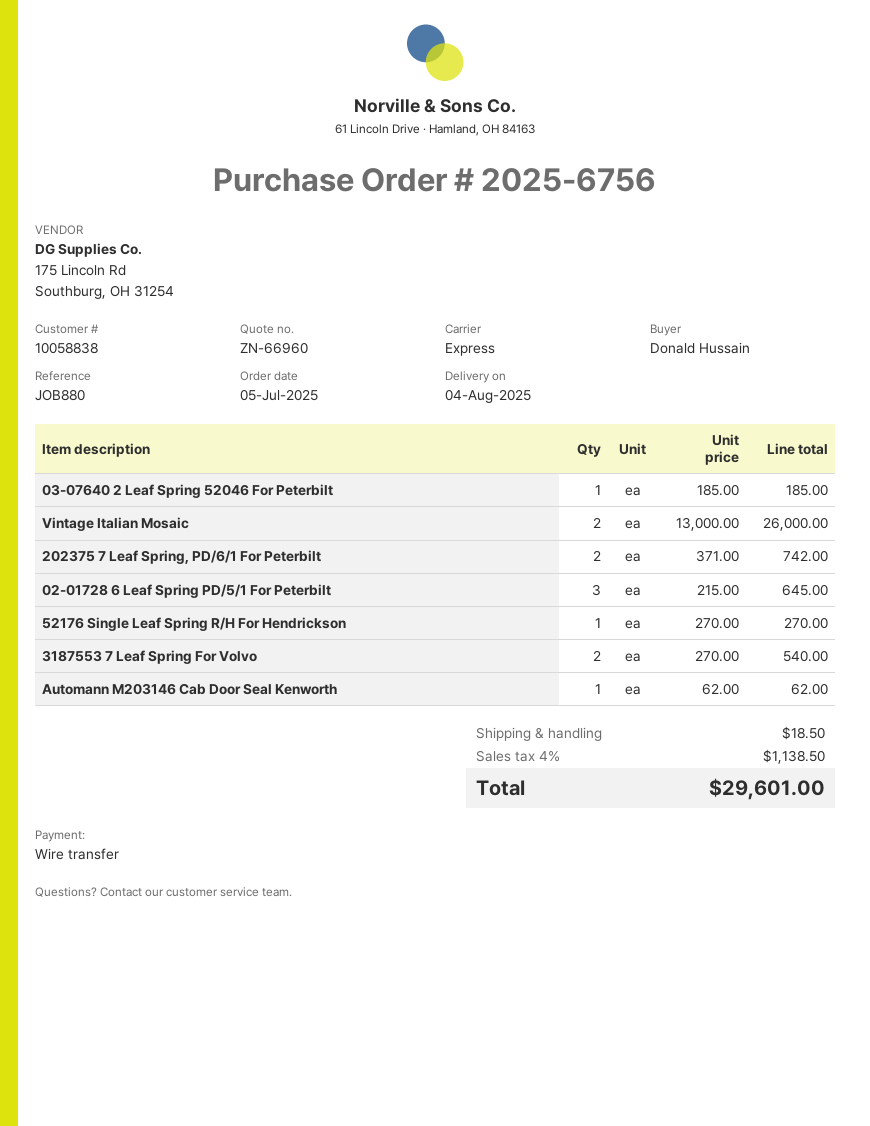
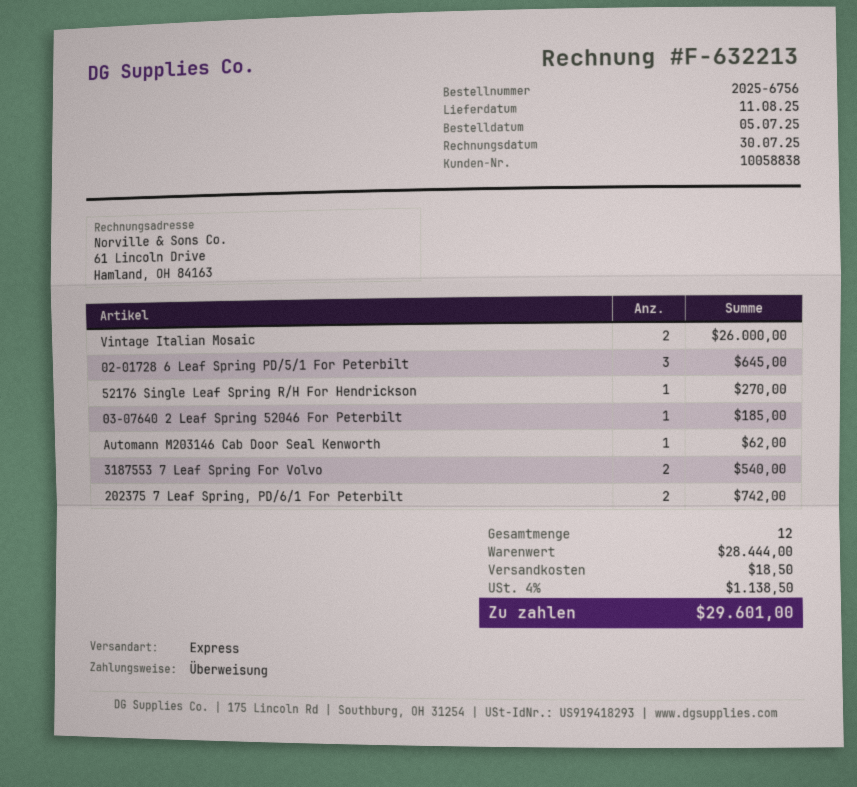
delivery date: 2025-08-04 -> 2025-08-11

